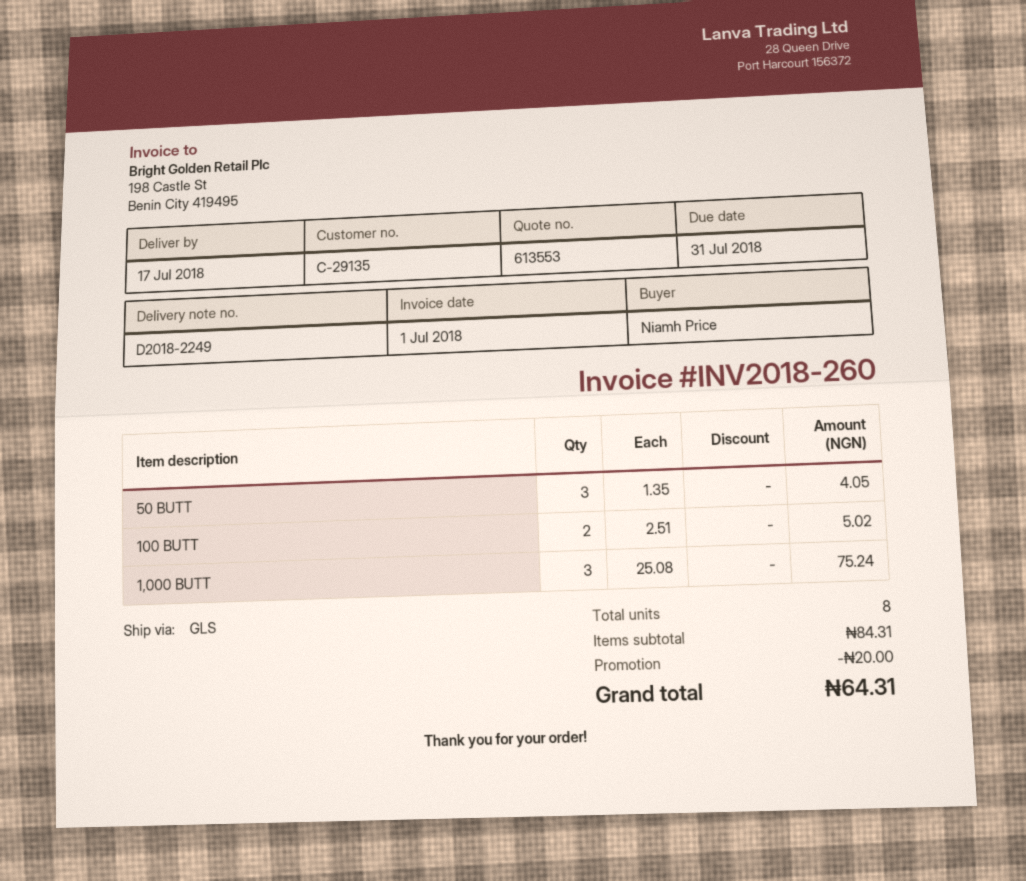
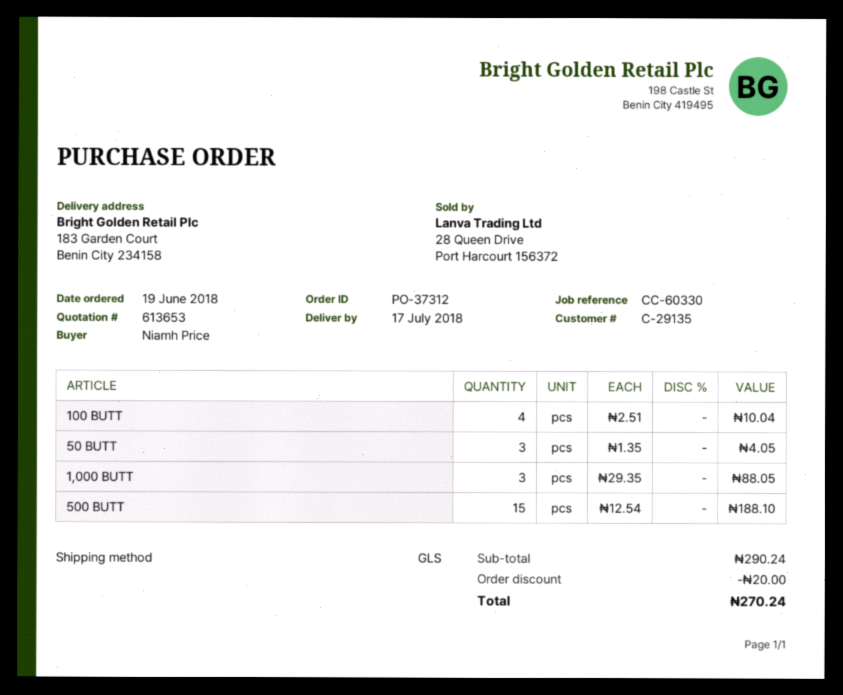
quote number: 613553 -> 613653
100 BUTT: 2 x 2.51 = 5.02 -> 4 x 2.51 = 10.04
1,000 BUTT: 3 x 25.08 = 75.24 -> 3 x 29.35 = 88.05
500 BUTT: none -> 15 x 12.54 = 188.10
subtotal: 84.31 -> 290.24
total: 64.31 -> 270.24

